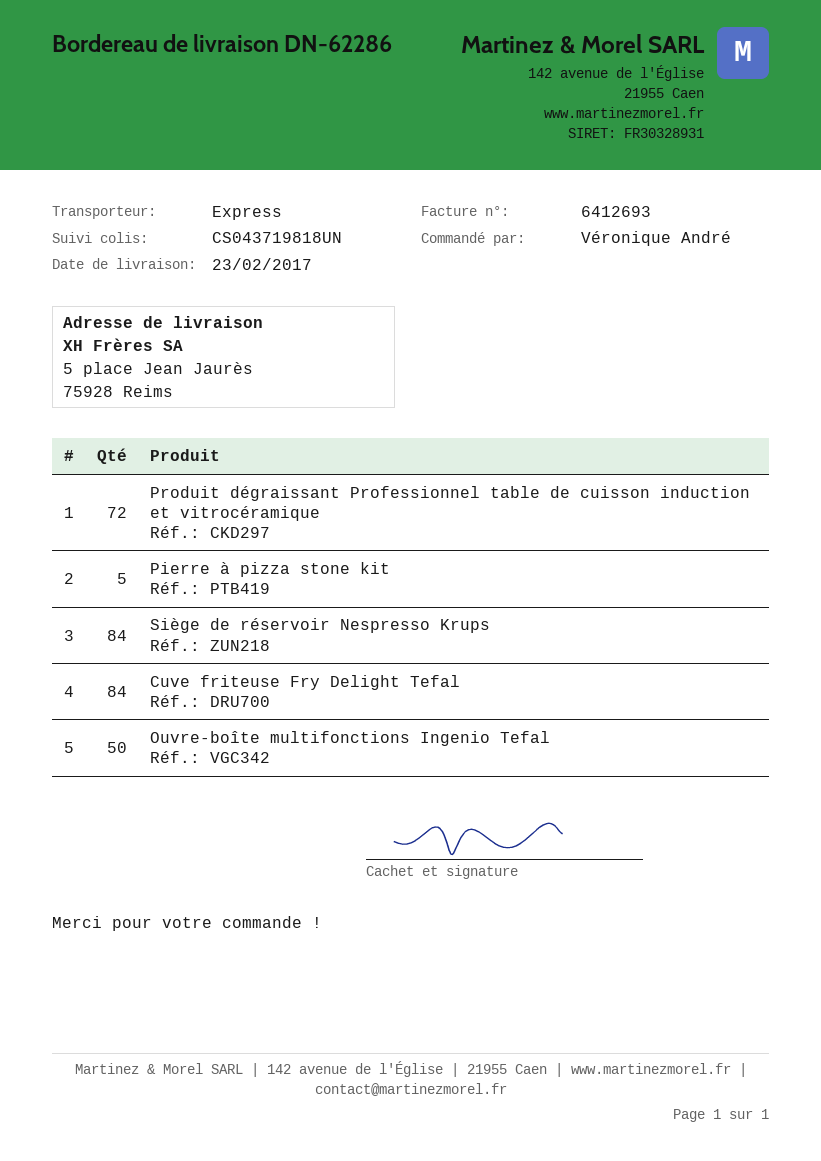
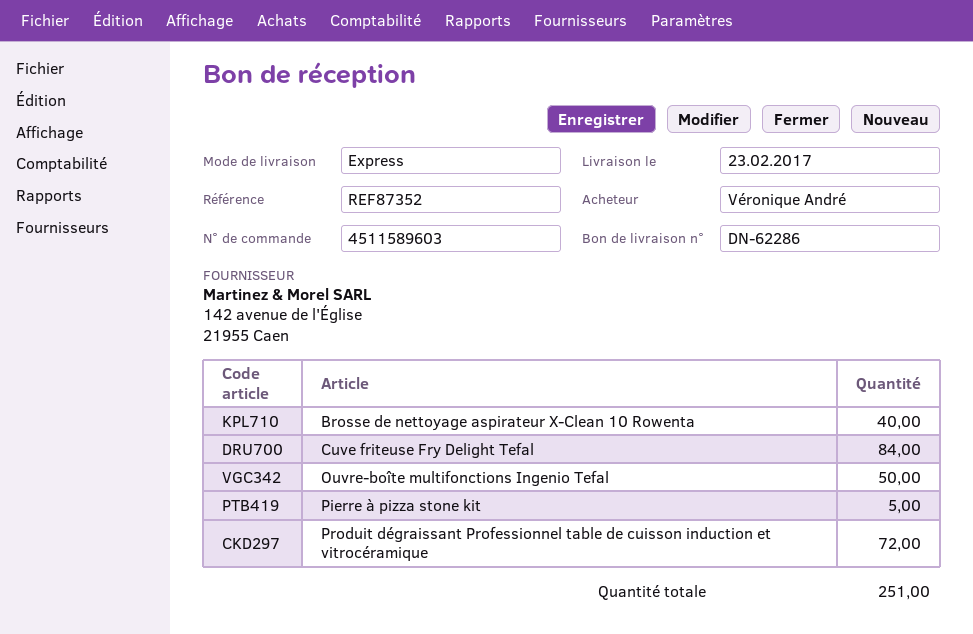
Siège de réservoir Nespresso Krups: 84 -> none
Brosse de nettoyage aspirateur X-Clean 10 Rowenta: none -> 40

